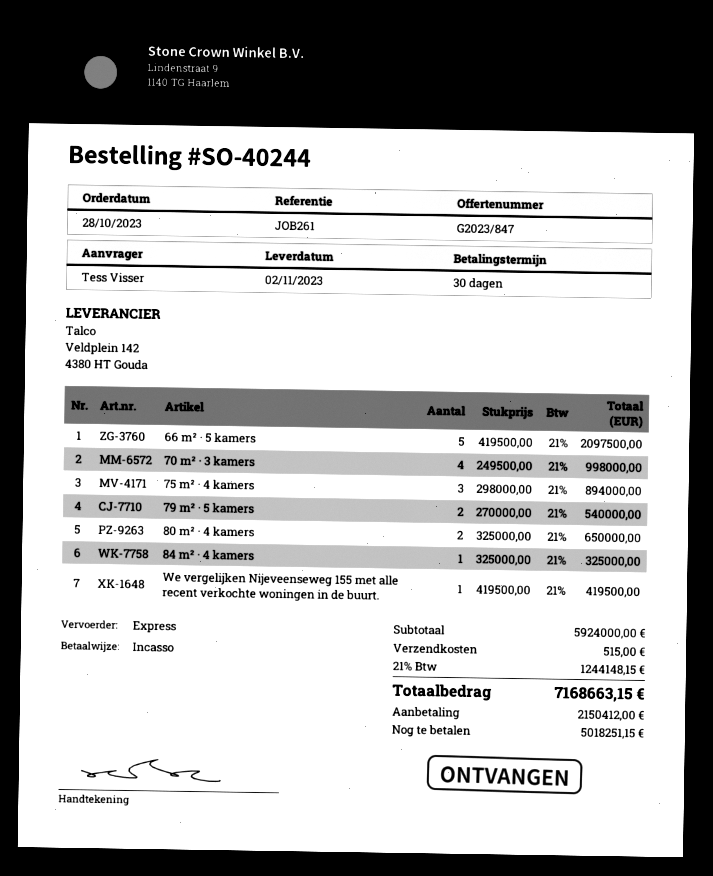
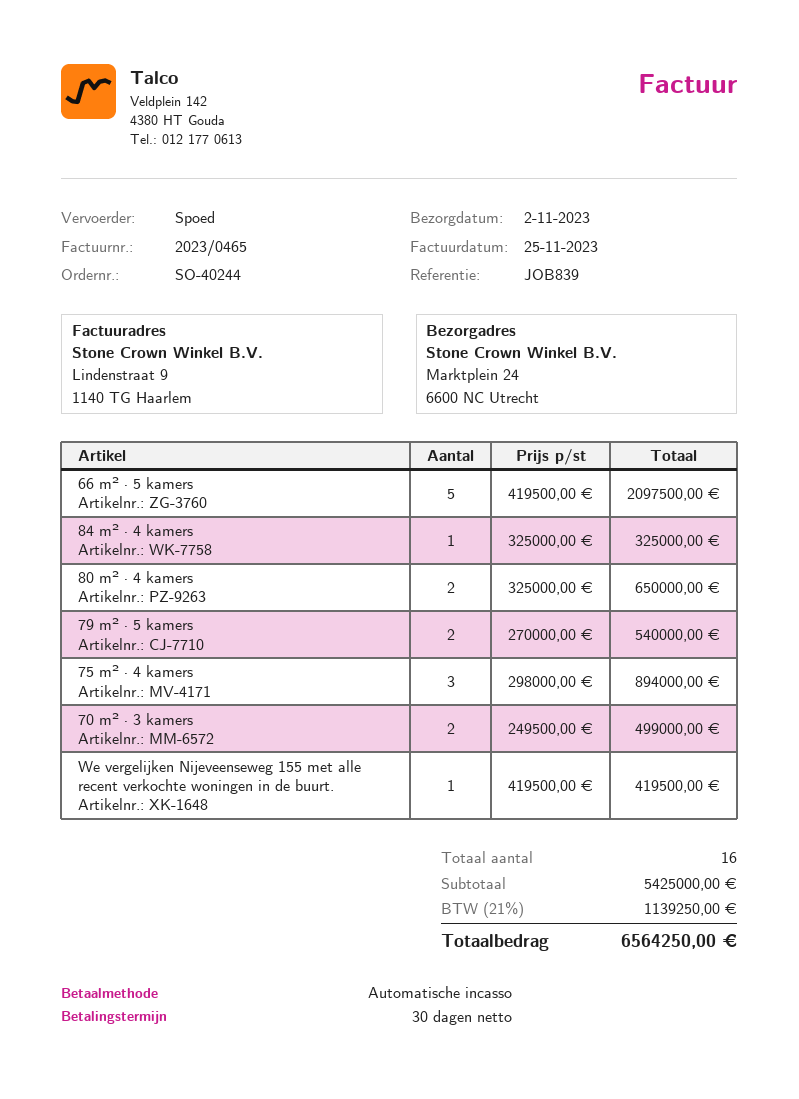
reference: JOB261 -> JOB839
70 m² · 3 kamers: 4 x 249500.00 = 998000.00 -> 2 x 249500.00 = 499000.00
subtotal: 5924000.00 -> 5425000.00
shipping: 515.00 -> none
tax: 21% = 1244148.15 -> 21% = 1139250.00
total: 7168663.15 -> 6564250.00

